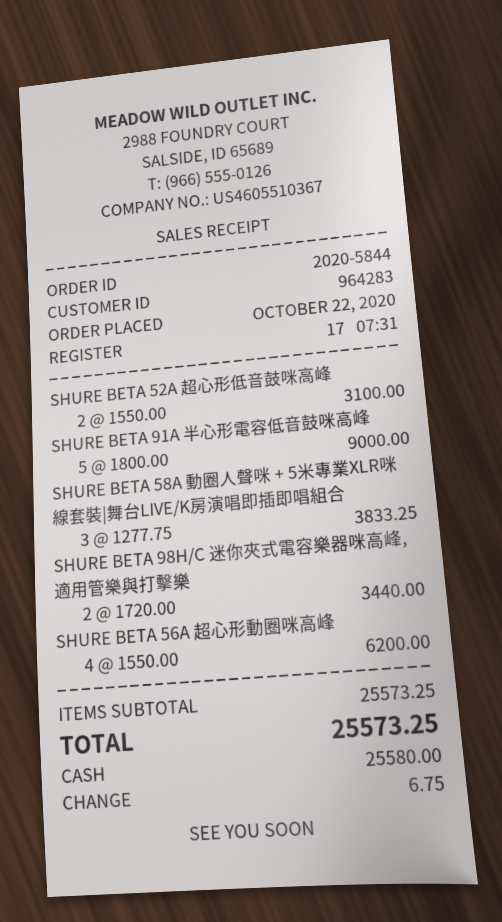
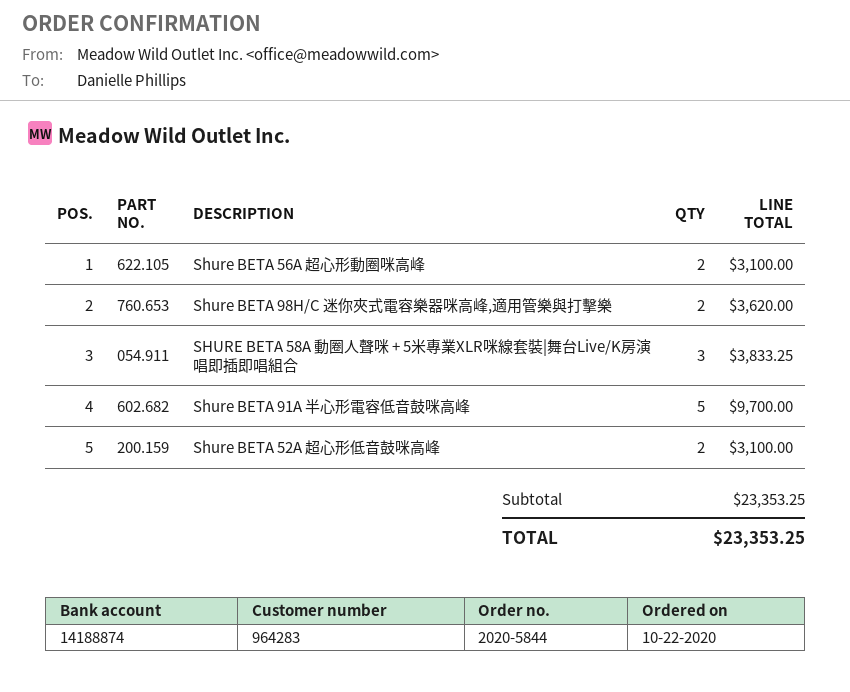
SHURE BETA 91A 半心形電容低音鼓咪高峰: 5 for 9000.00 -> 5 for 9700.00
SHURE BETA 98H/C 迷你夾式電容樂器咪高峰,適用管樂與打擊樂: 2 for 3440.00 -> 2 for 3620.00
SHURE BETA 56A 超心形動圈咪高峰: 4 for 6200.00 -> 2 for 3100.00
subtotal: 25573.25 -> 23353.25
total: 25573.25 -> 23353.25

